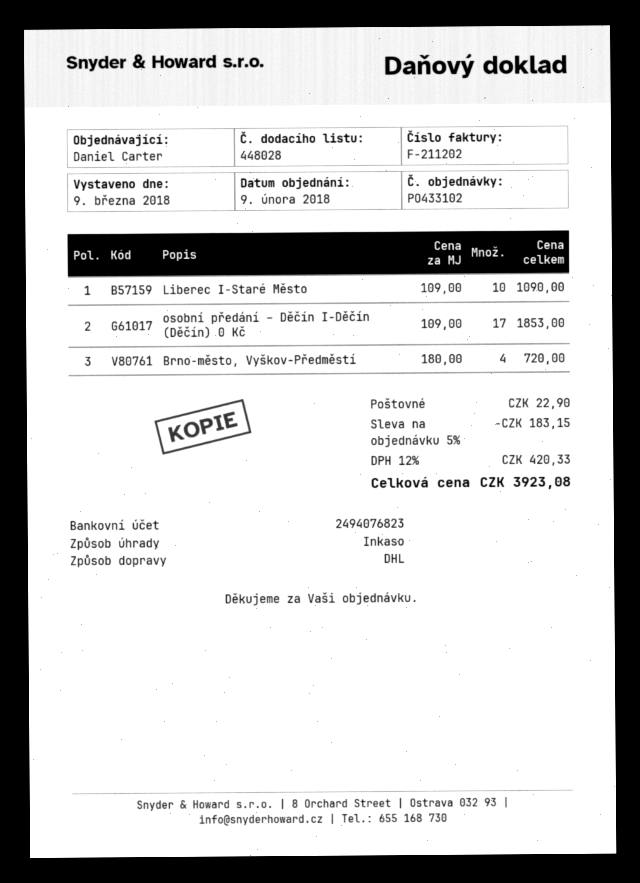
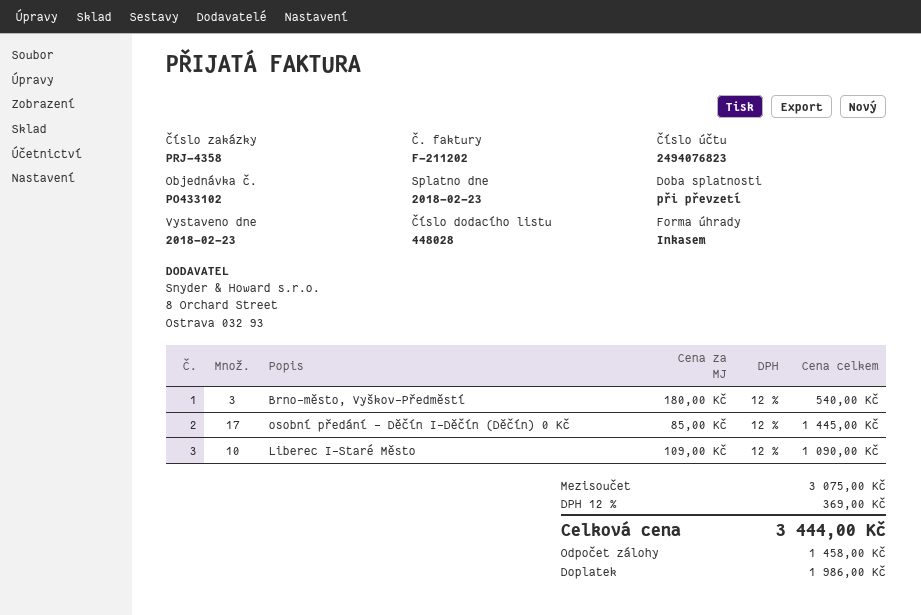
invoice date: 2018-03-09 -> 2018-02-23
osobní předání – Děčín I-Děčín (Děčín) 0 Kč: 17 x 109.00 = 1853.00 -> 17 x 85.00 = 1445.00
Brno-město, Vyškov-Předměstí: 4 x 180.00 = 720.00 -> 3 x 180.00 = 540.00
discount: 5% = 183.15 -> none
shipping: 22.90 -> none
tax: 12% = 420.33 -> 12% = 369.00
total: 3923.08 -> 3444.00

